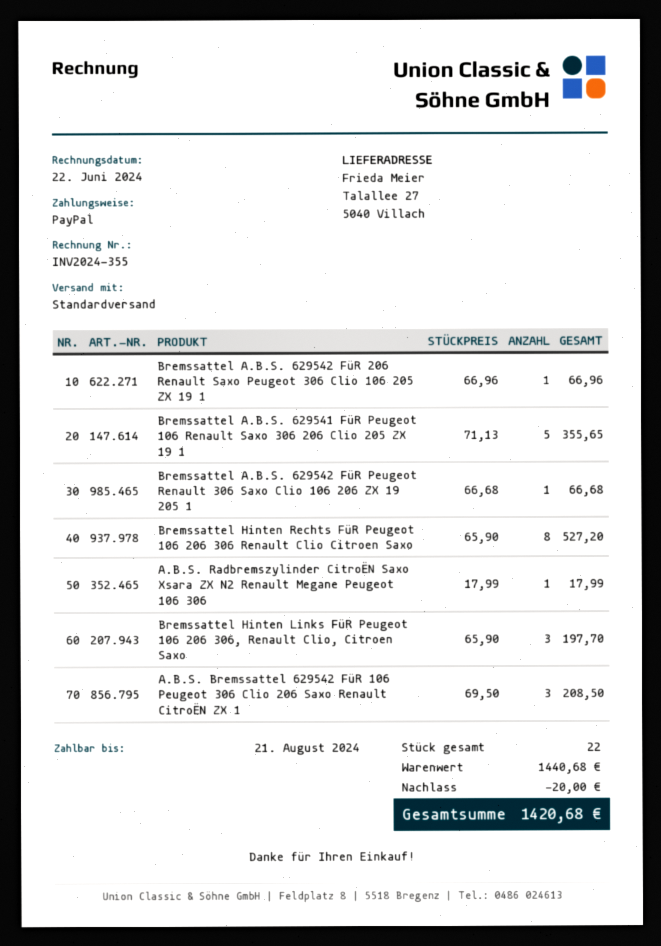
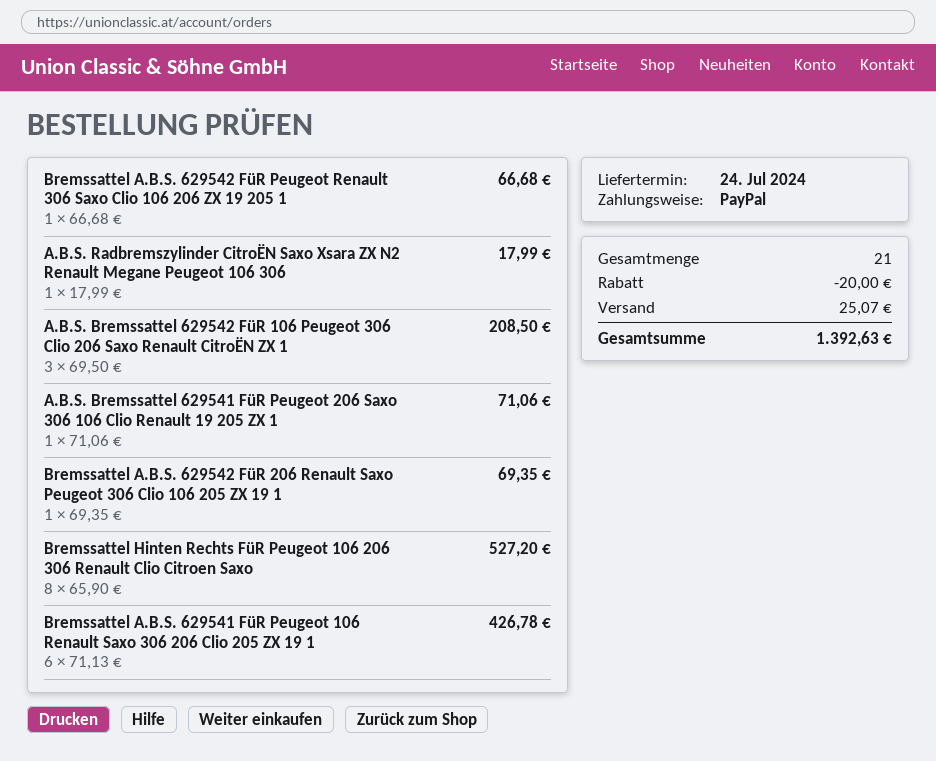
Bremssattel A.B.S. 629542 FüR 206 Renault Saxo Peugeot 306 Clio 106 205 ZX 19 1: 1 x 66.96 = 66.96 -> 1 x 69.35 = 69.35
Bremssattel A.B.S. 629541 FüR Peugeot 106 Renault Saxo 306 206 Clio 205 ZX 19 1: 5 x 71.13 = 355.65 -> 6 x 71.13 = 426.78
Bremssattel Hinten Links FüR Peugeot 106 206 306, Renault Clio, Citroen Saxo: 3 x 65.90 = 197.70 -> none
A.B.S. Bremssattel 629541 FüR Peugeot 206 Saxo 306 106 Clio Renault 19 205 ZX 1: none -> 1 x 71.06 = 71.06
total quantity: 22 -> 21
shipping: none -> 25.07
total: 1420.68 -> 1392.63

